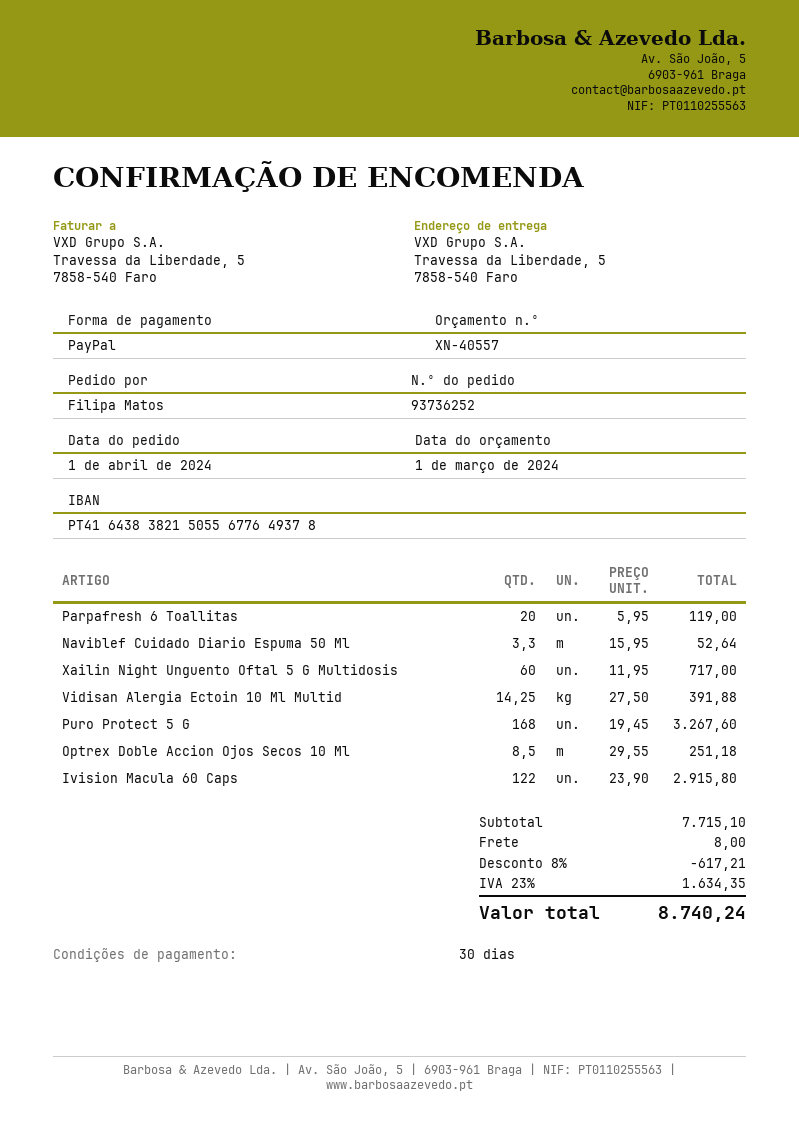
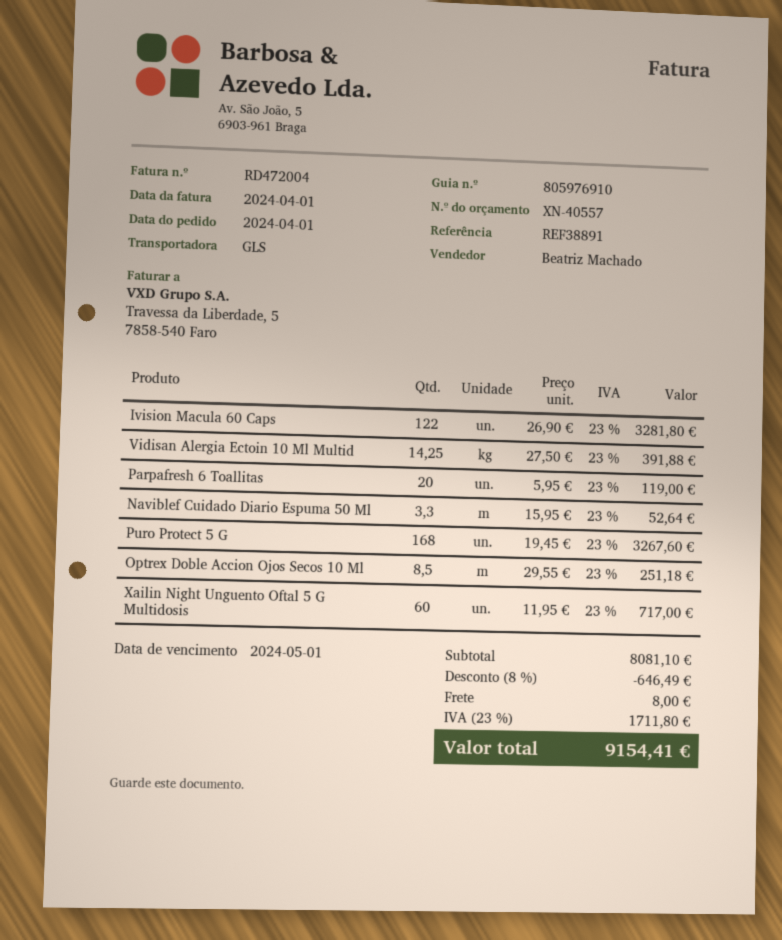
Ivision Macula 60 Caps: 122 x 23.90 = 2915.80 -> 122 x 26.90 = 3281.80
subtotal: 7715.10 -> 8081.10
discount: 8% = 617.21 -> 8% = 646.49
tax: 23% = 1634.35 -> 23% = 1711.80
total: 8740.24 -> 9154.41

